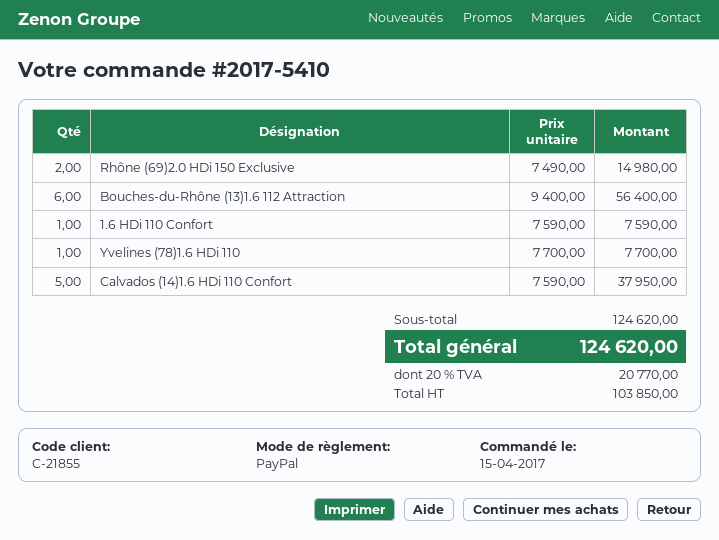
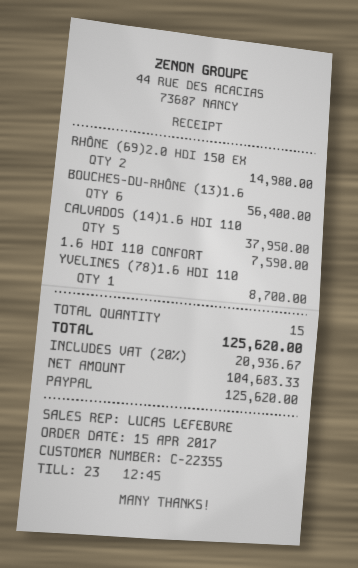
customer number: C-21855 -> C-22355
Yvelines (78)1.6 HDi 110: 1 for 7700.00 -> 1 for 8700.00
net: 103850.00 -> 104683.33
tax: 20% = 20770.00 -> 20% = 20936.67
total: 124620.00 -> 125620.00

